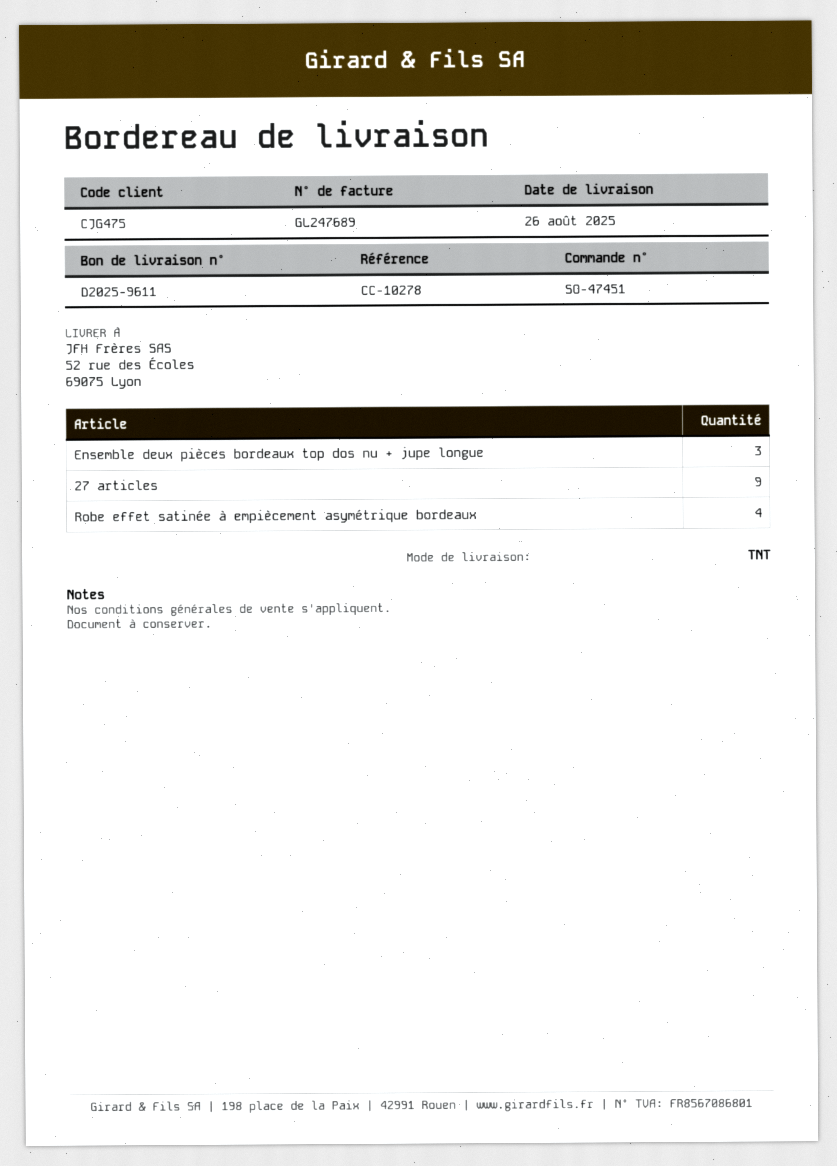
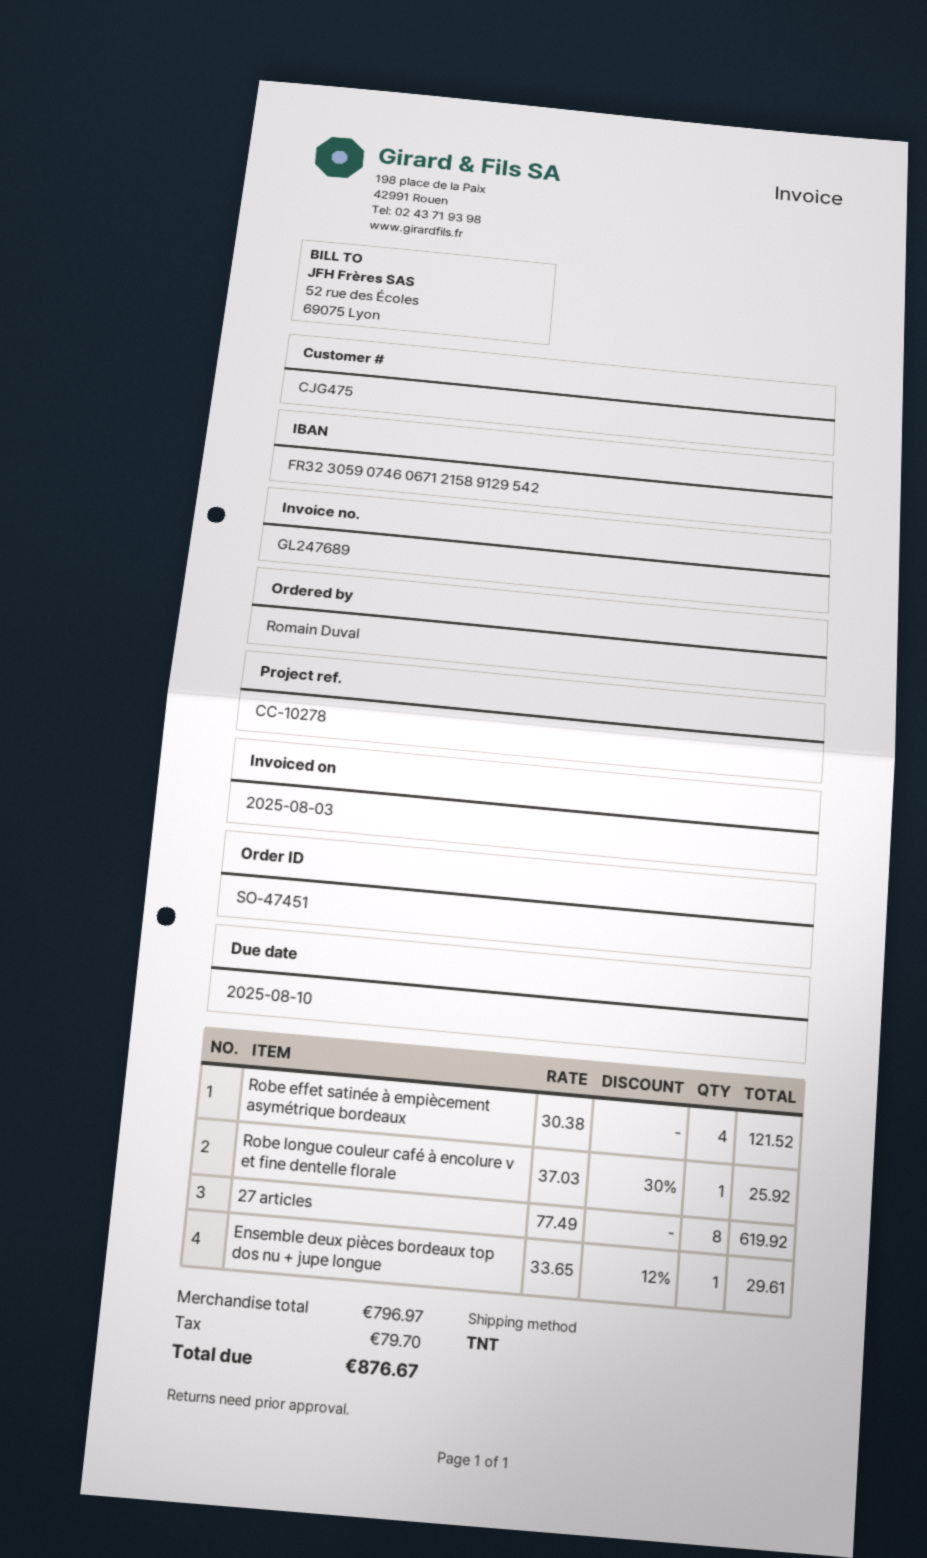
Ensemble deux pièces bordeaux top dos nu + jupe longue: 3 -> 1
27 articles: 9 -> 8
Robe longue couleur café à encolure v et fine dentelle florale: none -> 1

